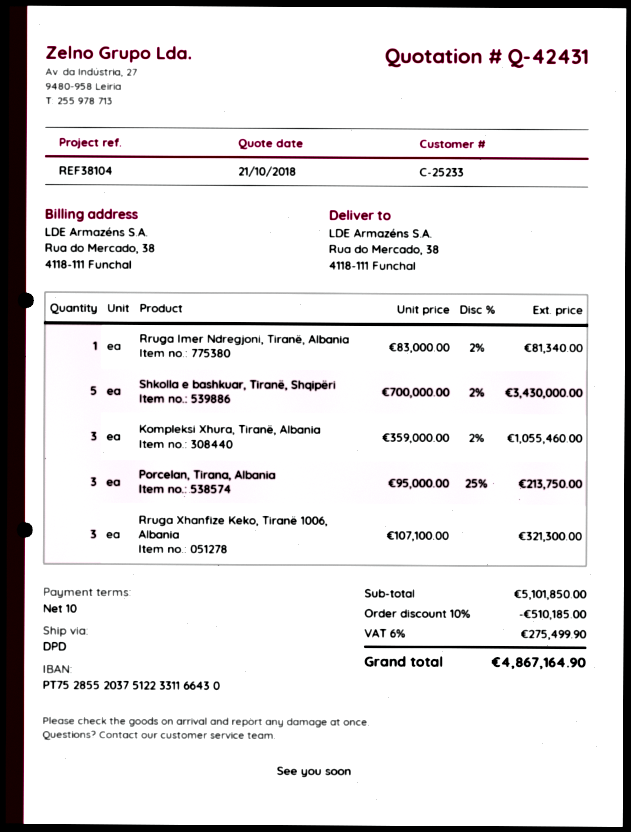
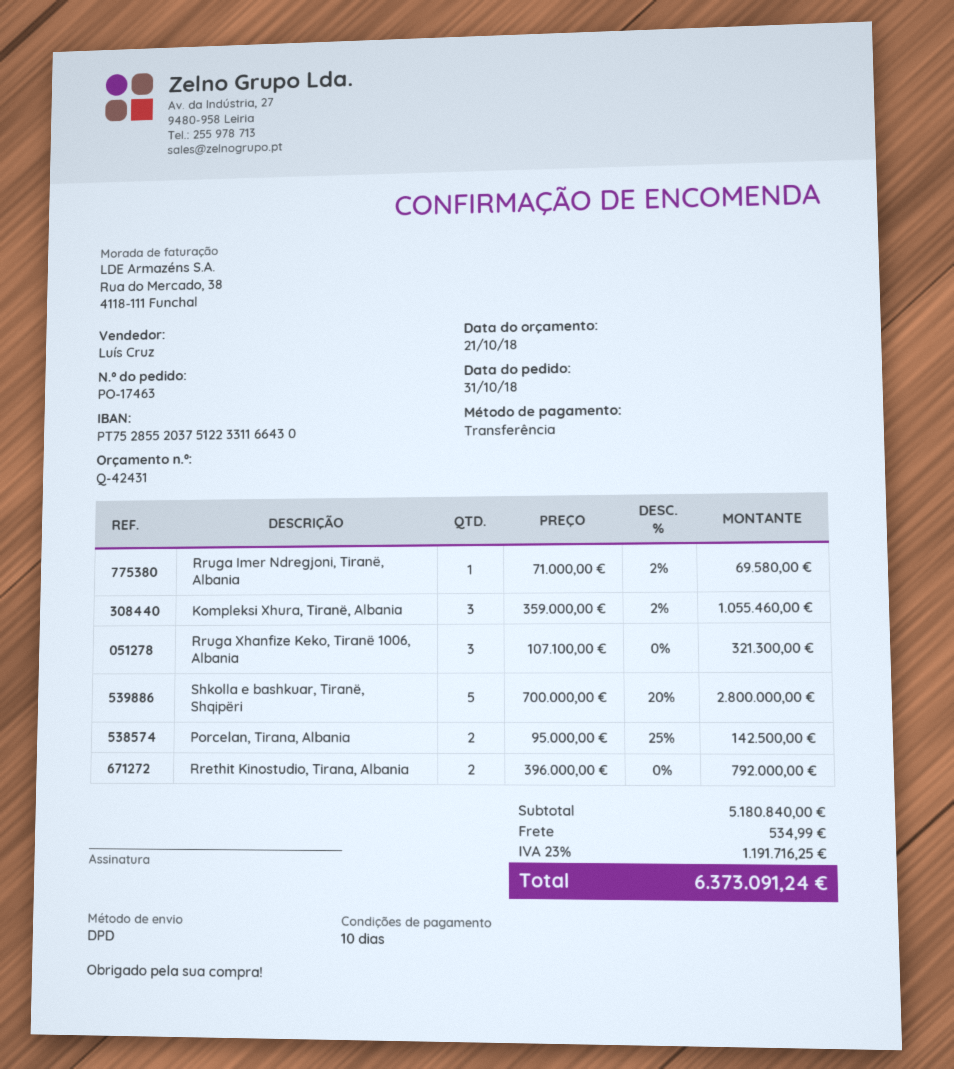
Rruga Imer Ndregjoni, Tiranë, Albania: 1 x 83000.00 - 2% = 81340.00 -> 1 x 71000.00 - 2% = 69580.00
Shkolla e bashkuar, Tiranë, Shqipëri: 5 x 700000.00 - 2% = 3430000.00 -> 5 x 700000.00 - 20% = 2800000.00
Porcelan, Tirana, Albania: 3 x 95000.00 - 25% = 213750.00 -> 2 x 95000.00 - 25% = 142500.00
Rrethit Kinostudio, Tirana, Albania: none -> 2 x 396000.00 = 792000.00
subtotal: 5101850.00 -> 5180840.00
discount: 10% = 510185.00 -> none
shipping: none -> 534.99
tax: 6% = 275499.90 -> 23% = 1191716.25
total: 4867164.90 -> 6373091.24

